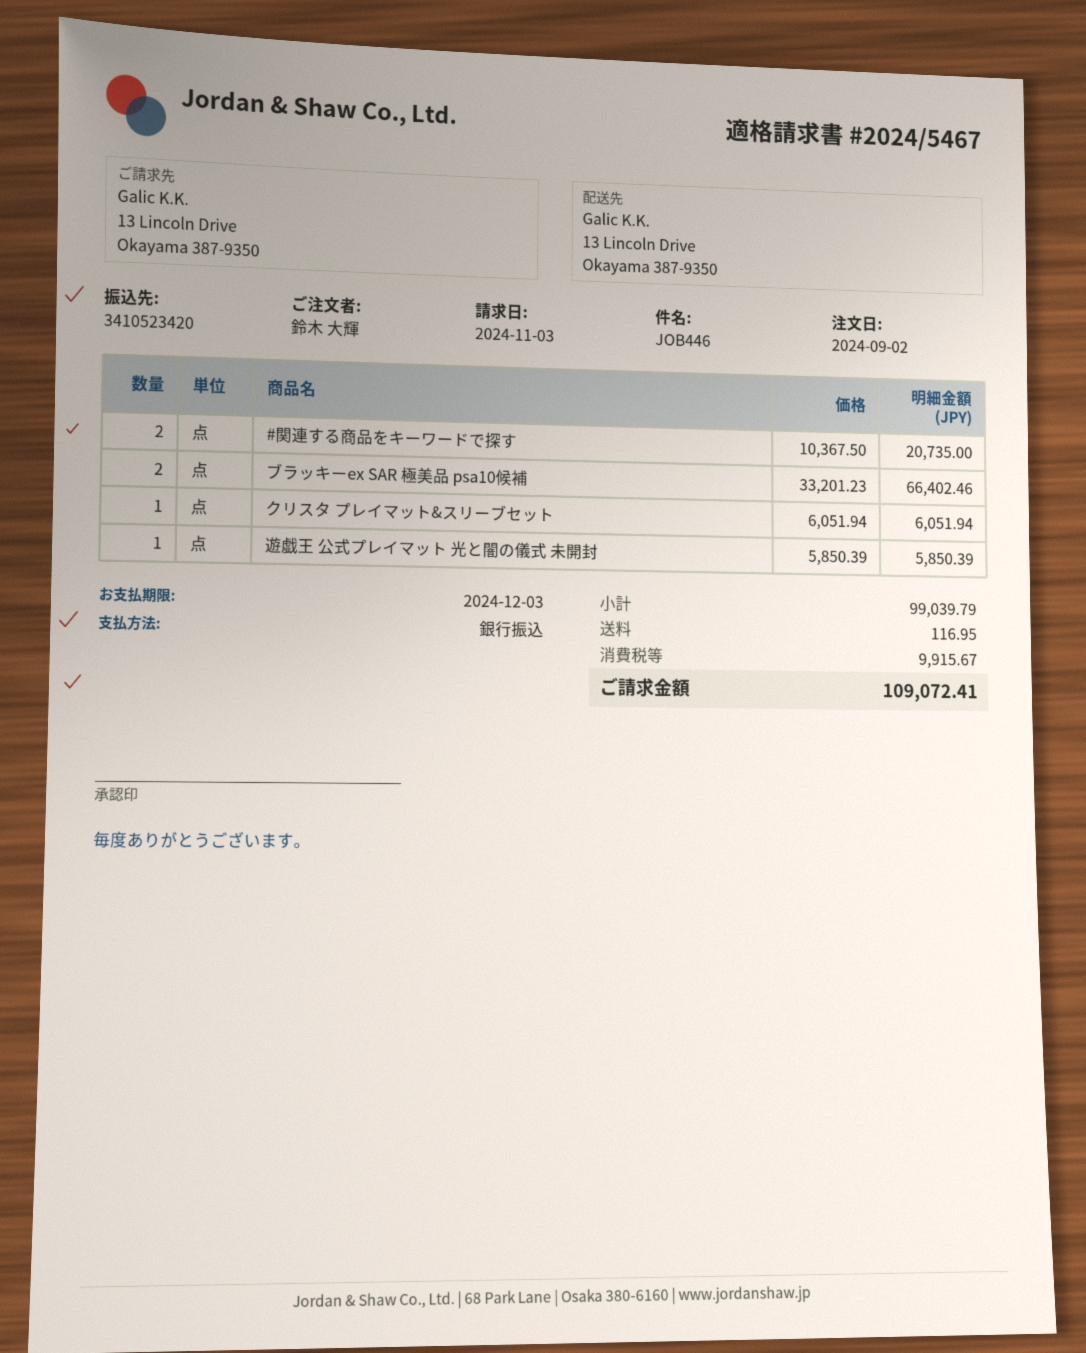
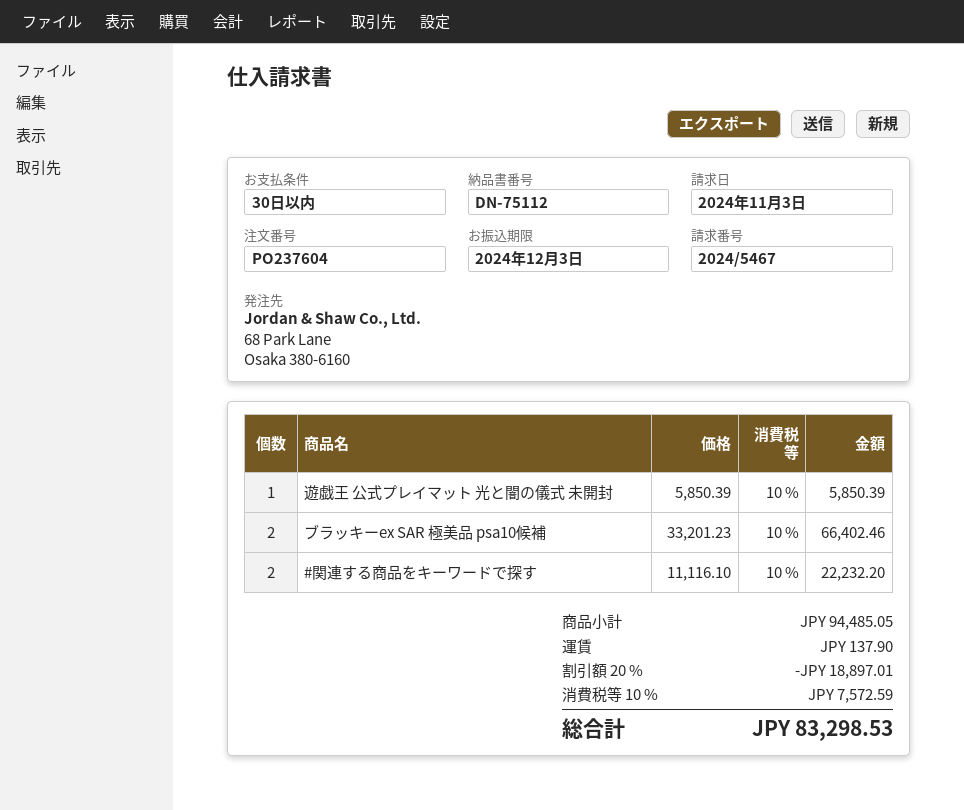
#関連する商品をキーワードで探す: 2 x 10367.50 = 20735.00 -> 2 x 11116.10 = 22232.20
クリスタ プレイマット&スリーブセット: 1 x 6051.94 = 6051.94 -> none
subtotal: 99039.79 -> 94485.05
discount: none -> 20% = 18897.01
shipping: 116.95 -> 137.90
tax: 9915.67 -> 7572.59
total: 109072.41 -> 83298.53

